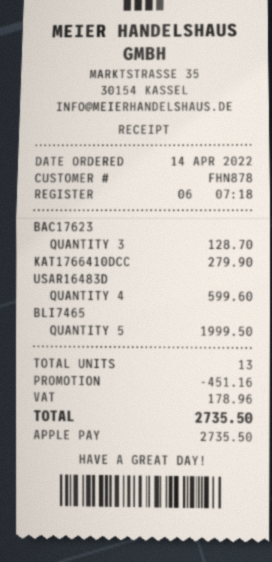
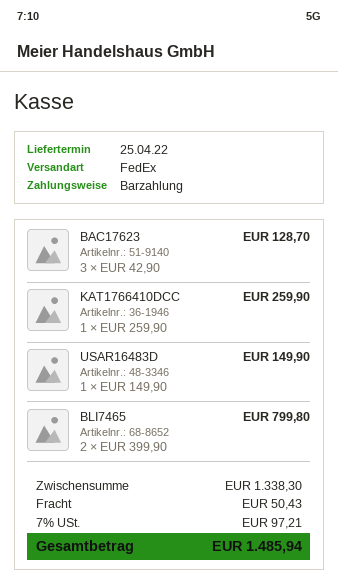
payment method: Apple Pay -> cash
KAT1766410DCC: 1 for 279.90 -> 1 for 259.90
USAR16483D: 4 for 599.60 -> 1 for 149.90
BLI7465: 5 for 1999.50 -> 2 for 799.80
discount: 451.16 -> none
shipping: none -> 50.43
tax: 178.96 -> 97.21
total: 2735.50 -> 1485.94

